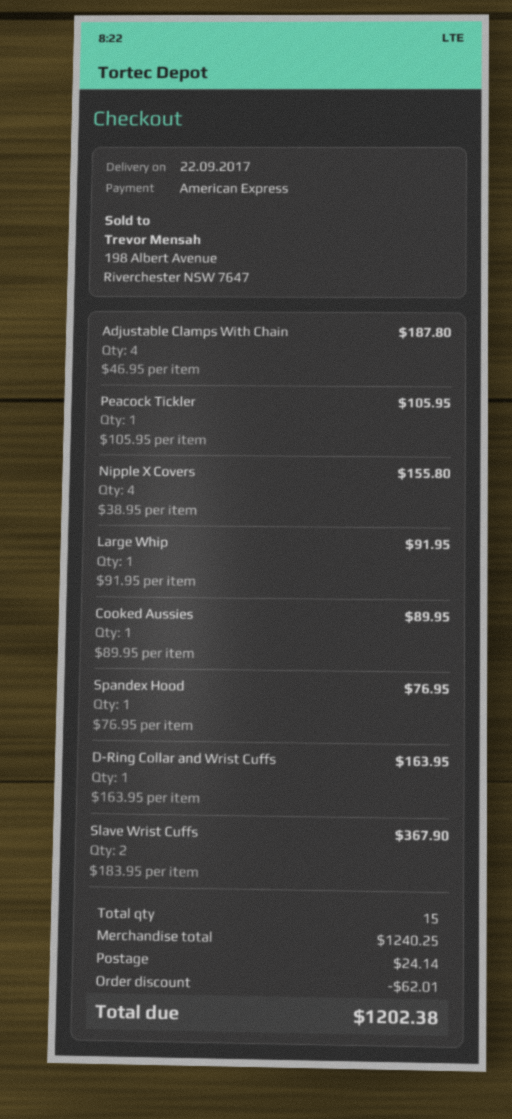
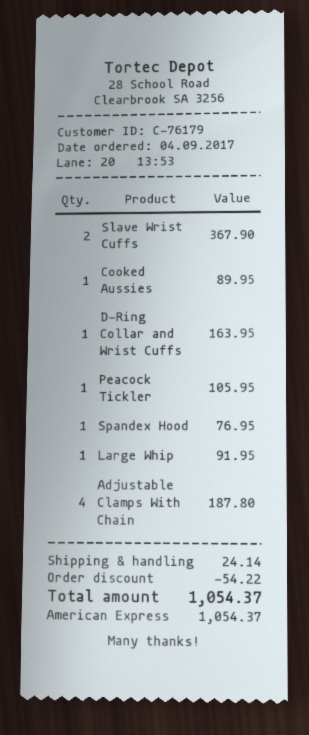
Nipple X Covers: 4 for 155.80 -> none
discount: 62.01 -> 54.22
total: 1202.38 -> 1054.37

